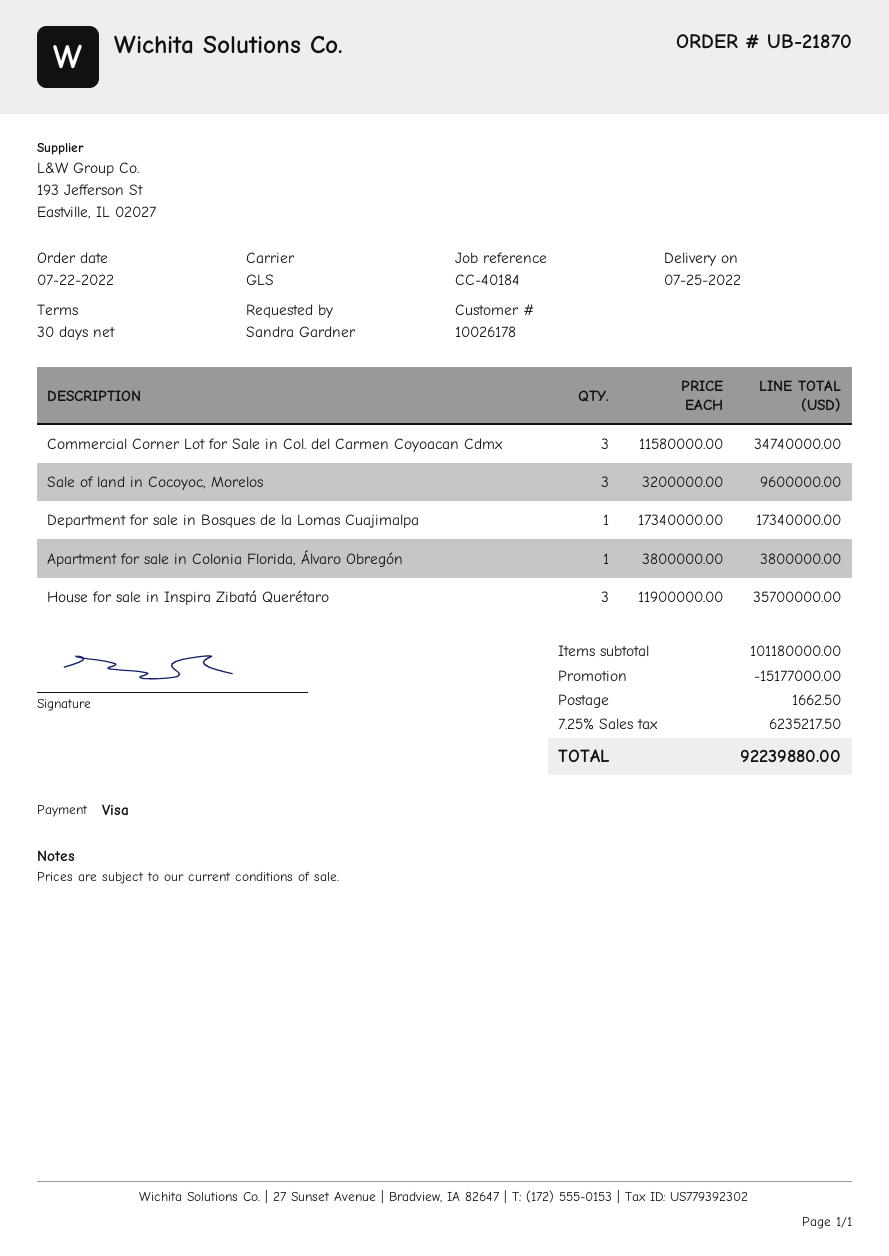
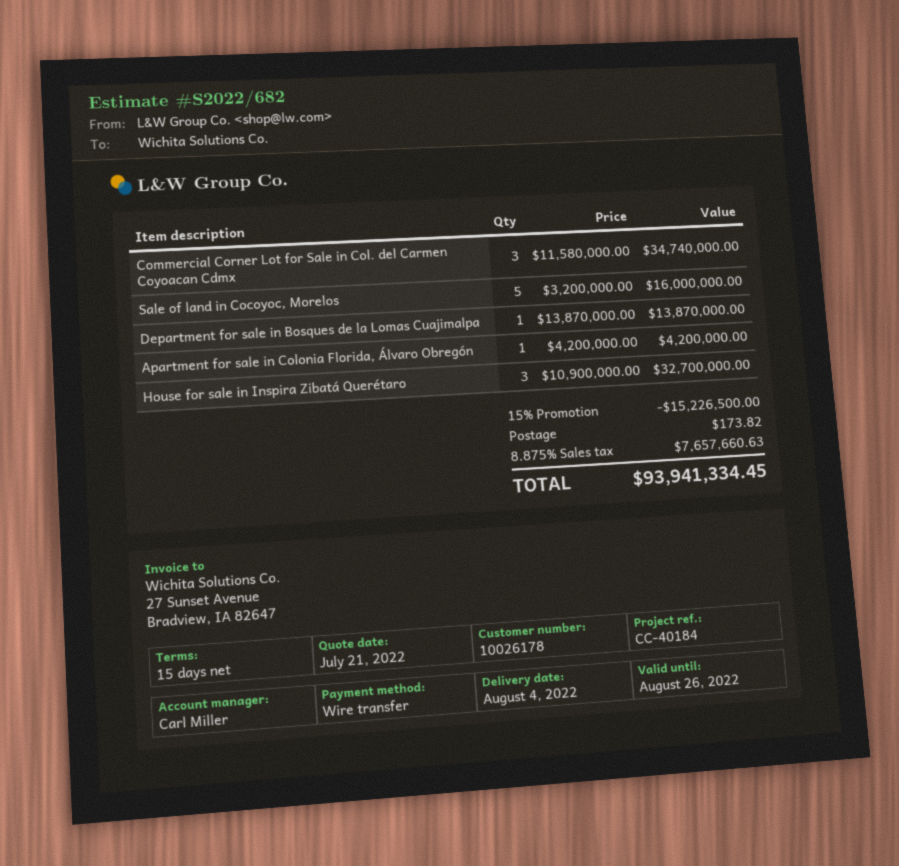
delivery date: 2022-07-25 -> 2022-08-04
payment terms: 30 days -> 15 days
payment method: Visa -> bank transfer
Sale of land in Cocoyoc, Morelos: 3 x 3200000.00 = 9600000.00 -> 5 x 3200000.00 = 16000000.00
Department for sale in Bosques de la Lomas Cuajimalpa: 1 x 17340000.00 = 17340000.00 -> 1 x 13870000.00 = 13870000.00
Apartment for sale in Colonia Florida, Álvaro Obregón: 1 x 3800000.00 = 3800000.00 -> 1 x 4200000.00 = 4200000.00
House for sale in Inspira Zibatá Querétaro: 3 x 11900000.00 = 35700000.00 -> 3 x 10900000.00 = 32700000.00
discount: 15177000.00 -> 15226500.00
shipping: 1662.50 -> 173.82
tax: 7.25% = 6235217.50 -> 8.875% = 7657660.63
total: 92239880.00 -> 93941334.45

